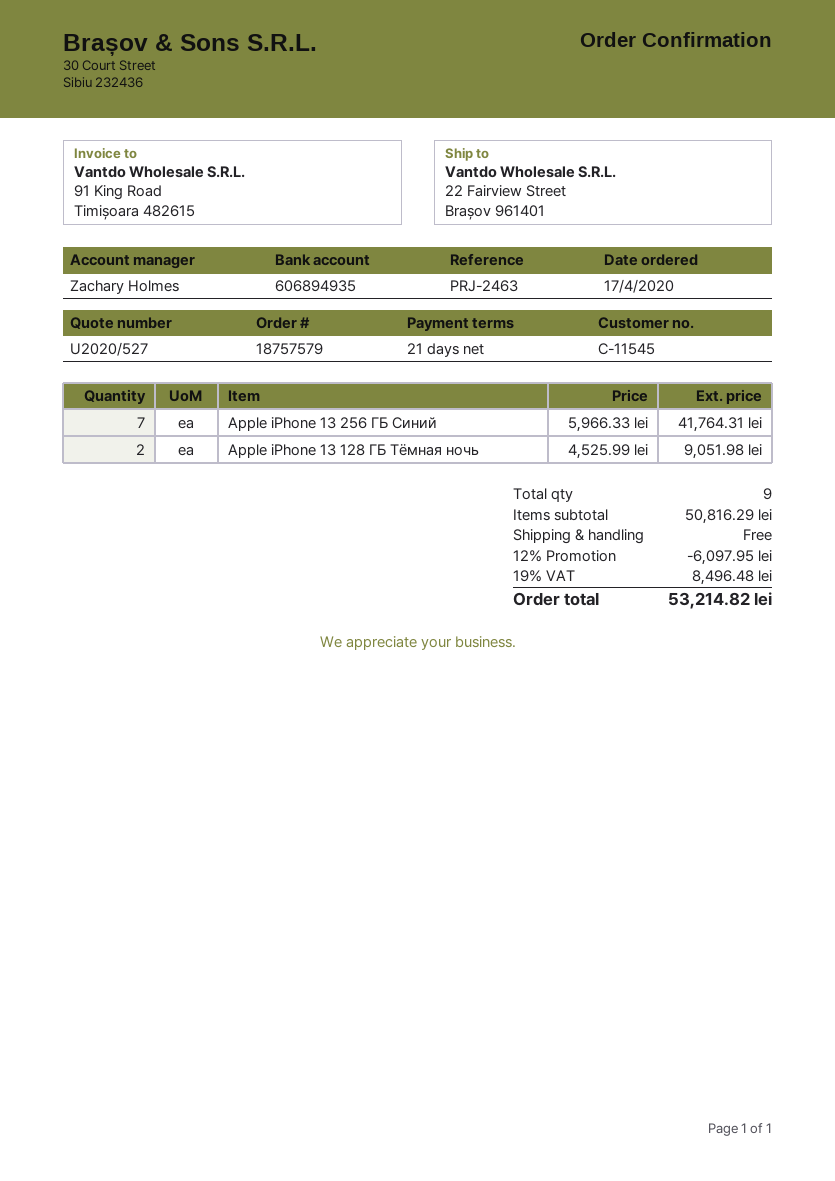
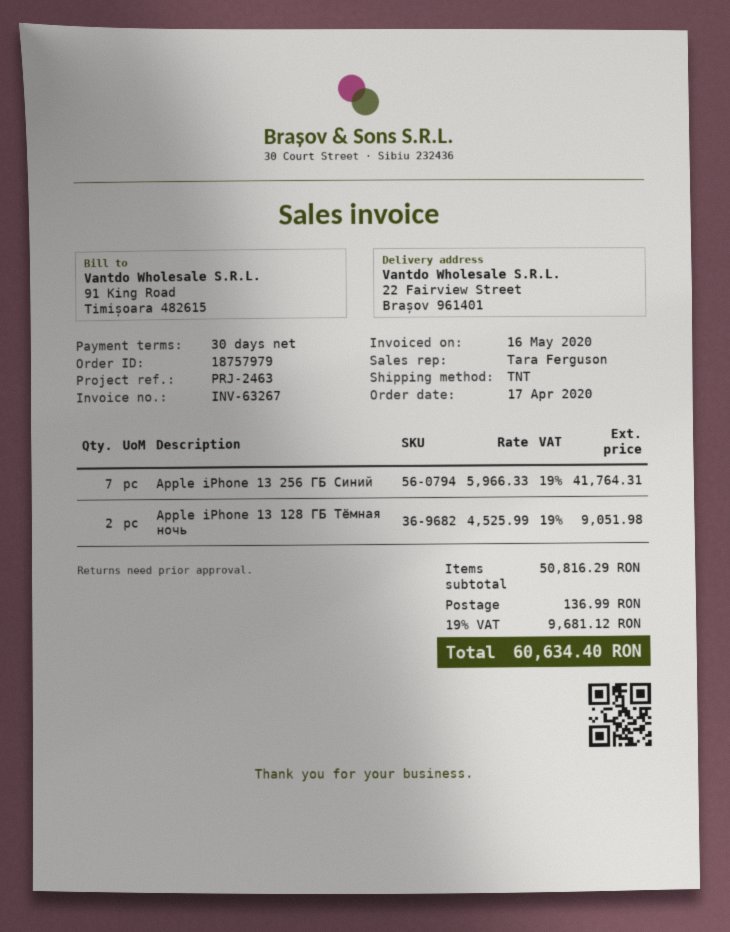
order number: 18757579 -> 18757979
payment terms: 21 days -> 30 days
sales rep: Zachary Holmes -> Tara Ferguson
discount: 12% = 6097.95 -> none
shipping: 0.00 -> 136.99
tax: 19% = 8496.48 -> 19% = 9681.12
total: 53214.82 -> 60634.40

